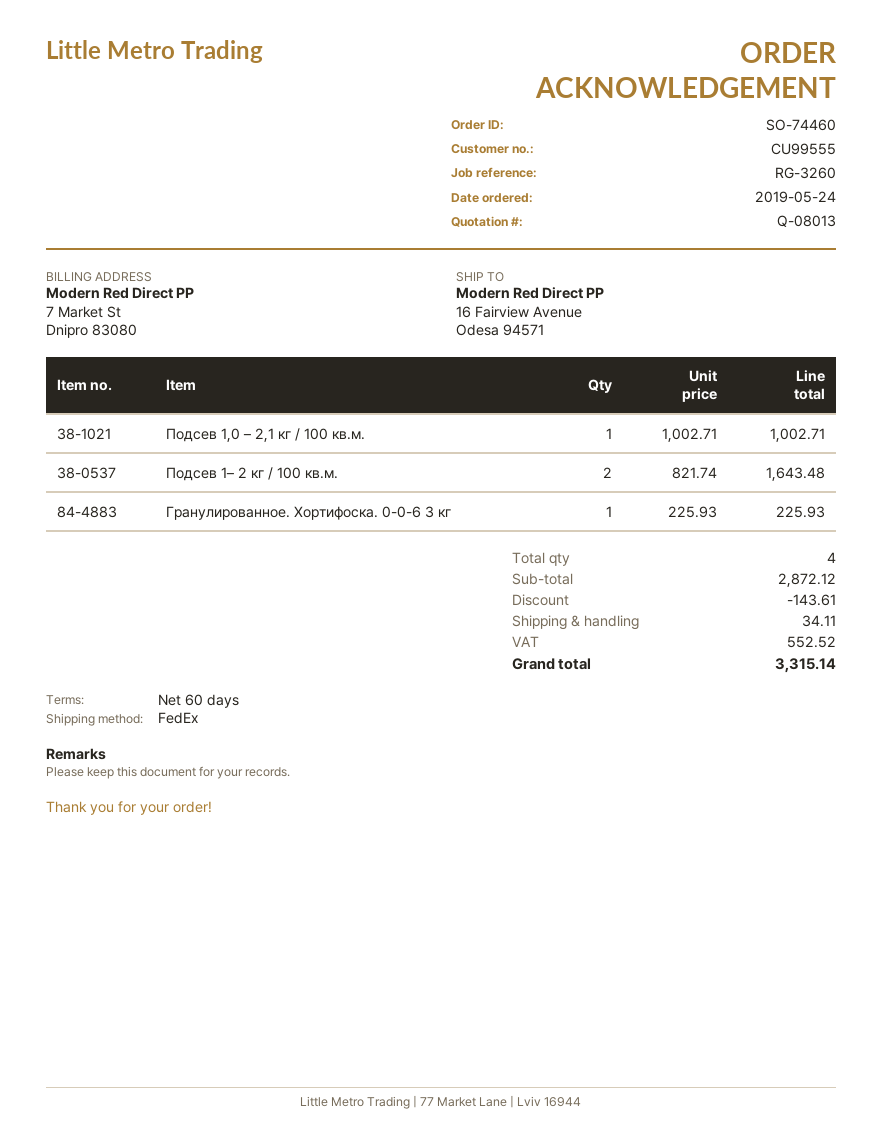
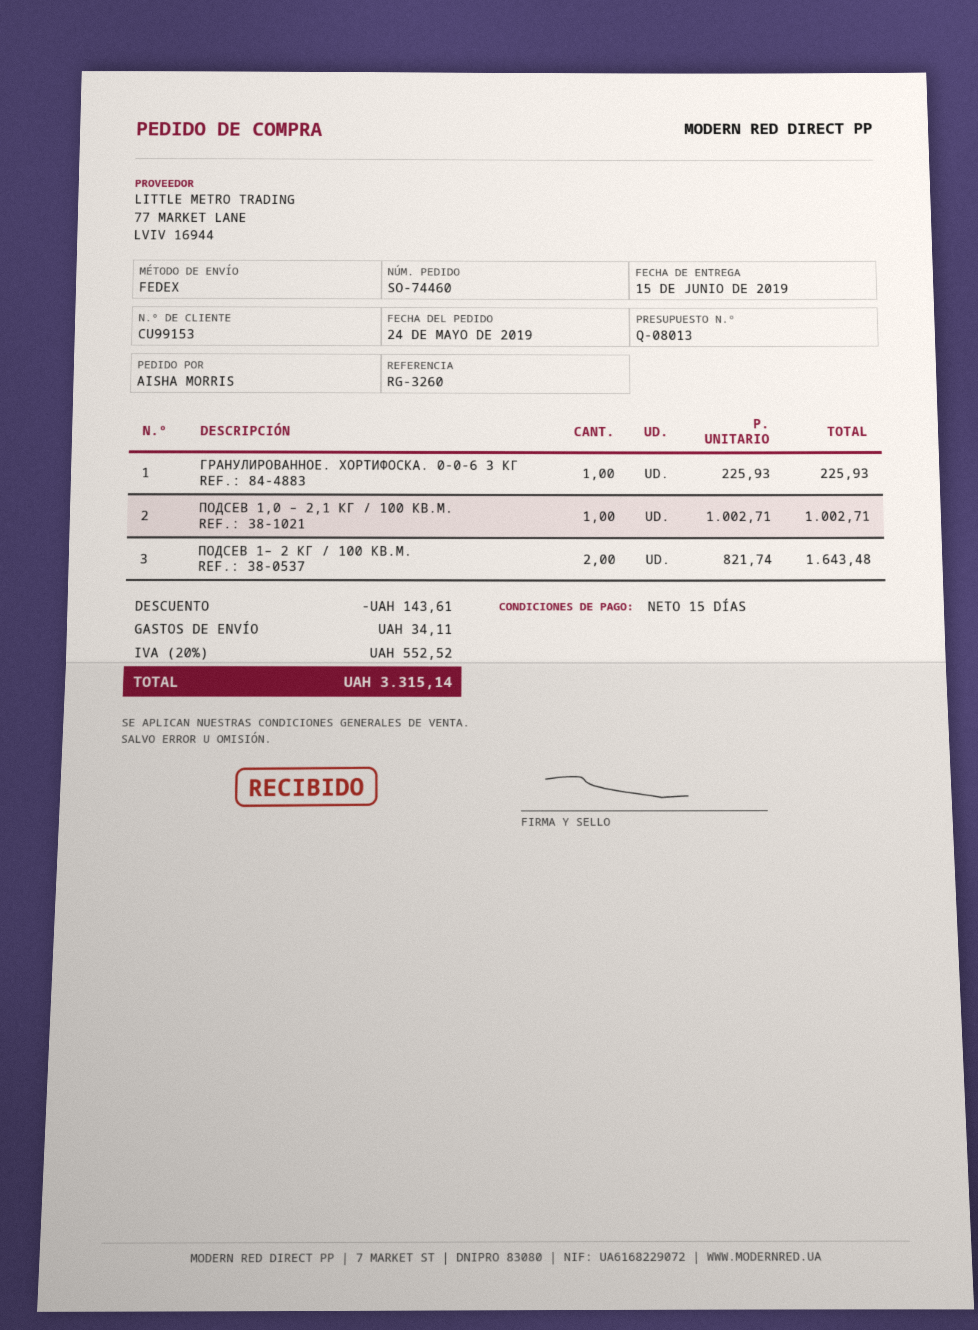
payment terms: 60 days -> 15 days
customer number: CU99555 -> CU99153

